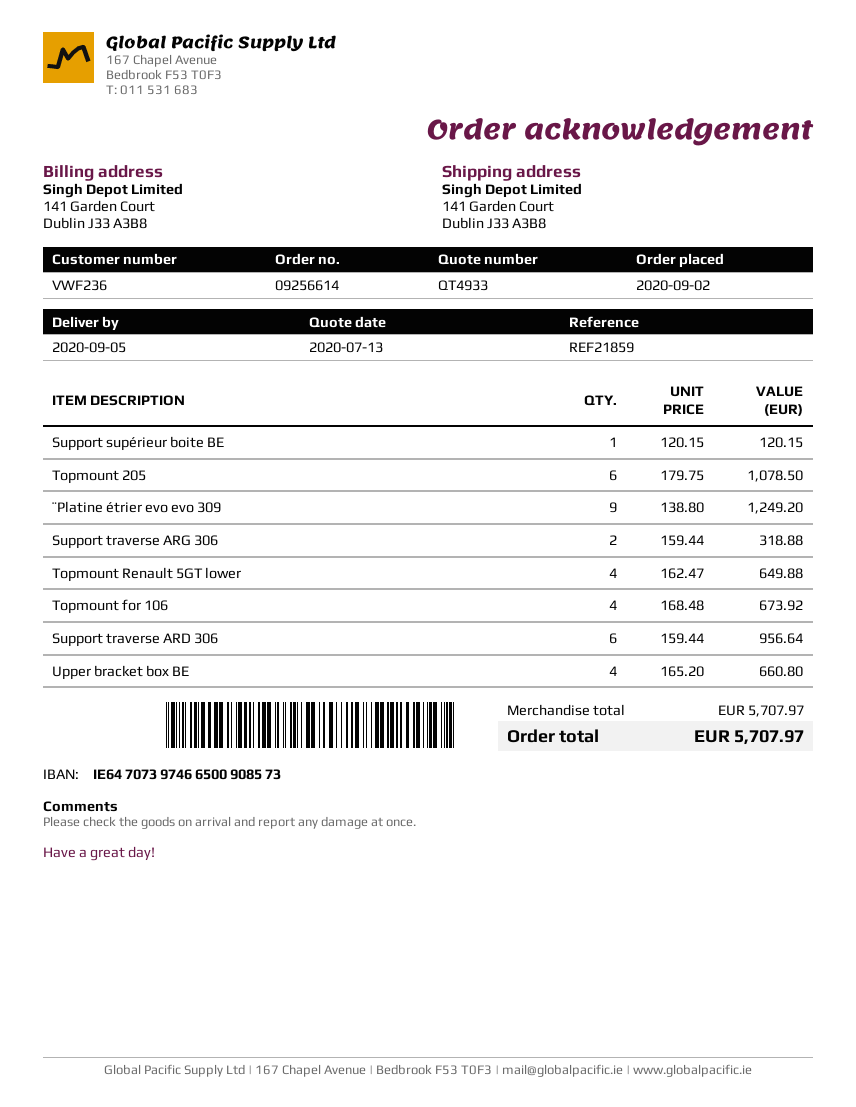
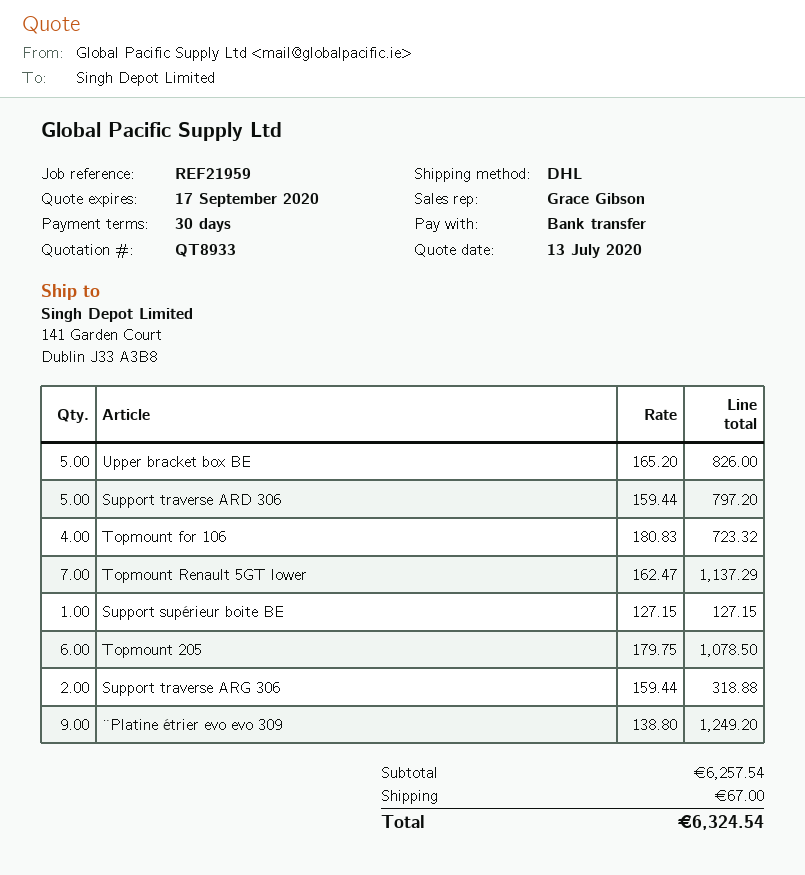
quote number: QT4933 -> QT8933
reference: REF21859 -> REF21959
Support supérieur boite BE: 1 x 120.15 = 120.15 -> 1 x 127.15 = 127.15
Topmount Renault 5GT lower: 4 x 162.47 = 649.88 -> 7 x 162.47 = 1137.29
Topmount for 106: 4 x 168.48 = 673.92 -> 4 x 180.83 = 723.32
Support traverse ARD 306: 6 x 159.44 = 956.64 -> 5 x 159.44 = 797.20
Upper bracket box BE: 4 x 165.20 = 660.80 -> 5 x 165.20 = 826.00
subtotal: 5707.97 -> 6257.54
shipping: none -> 67.00
total: 5707.97 -> 6324.54

